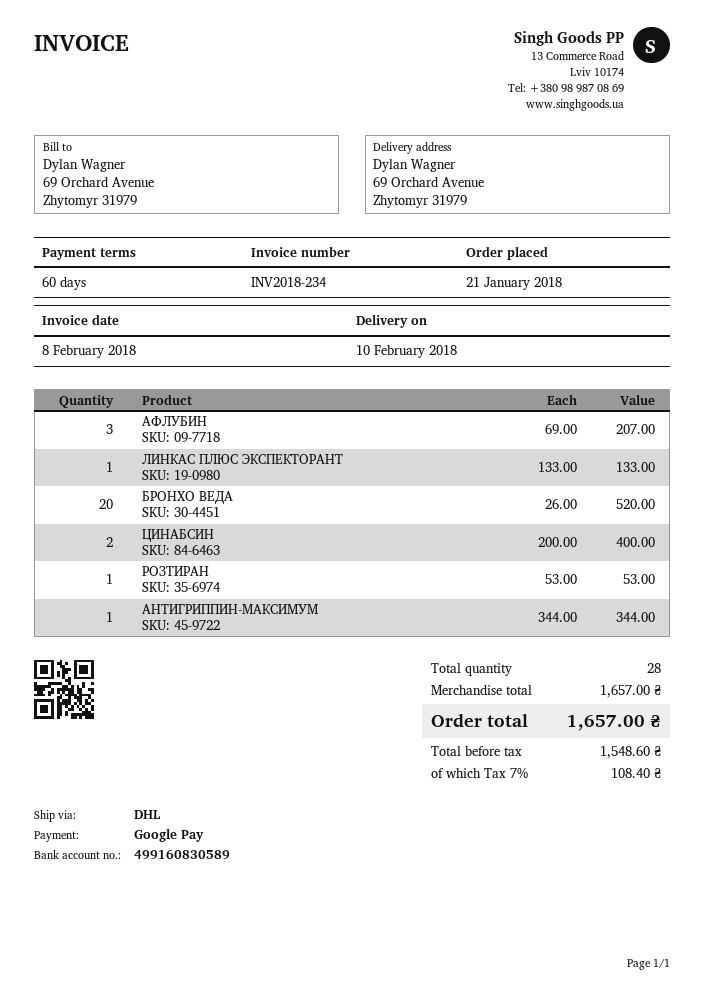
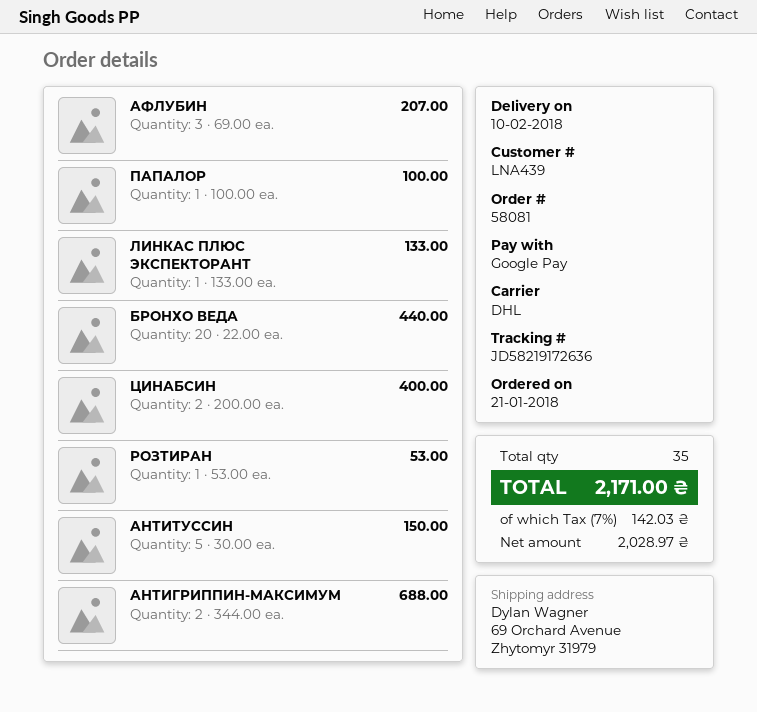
БРОНХО ВЕДА: 20 x 26.00 = 520.00 -> 20 x 22.00 = 440.00
АНТИГРИППИН-МАКСИМУМ: 1 x 344.00 = 344.00 -> 2 x 344.00 = 688.00
ПАПАЛОР: none -> 1 x 100.00 = 100.00
АНТИТУССИН: none -> 5 x 30.00 = 150.00
total quantity: 28 -> 35
net: 1548.60 -> 2028.97
tax: 7% = 108.40 -> 7% = 142.03
total: 1657.00 -> 2171.00

